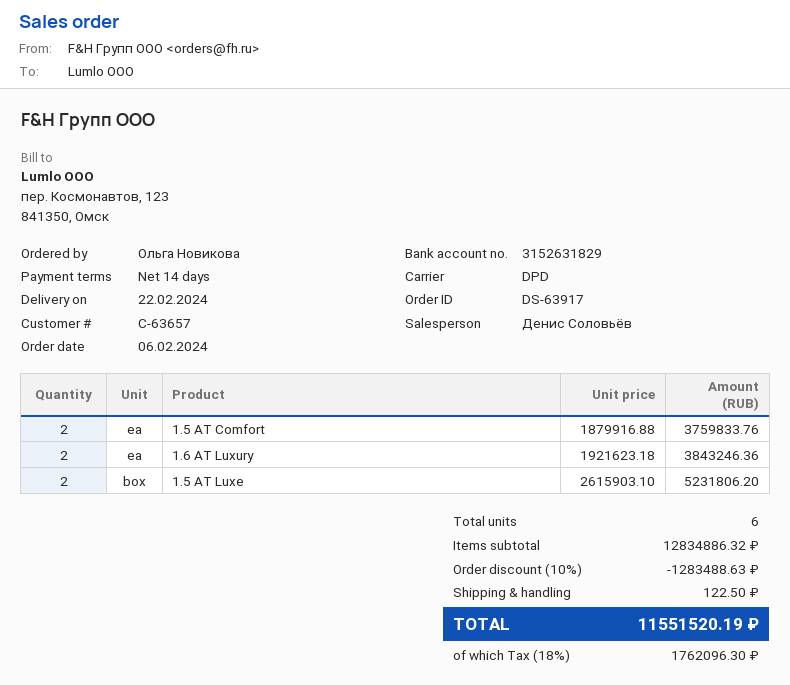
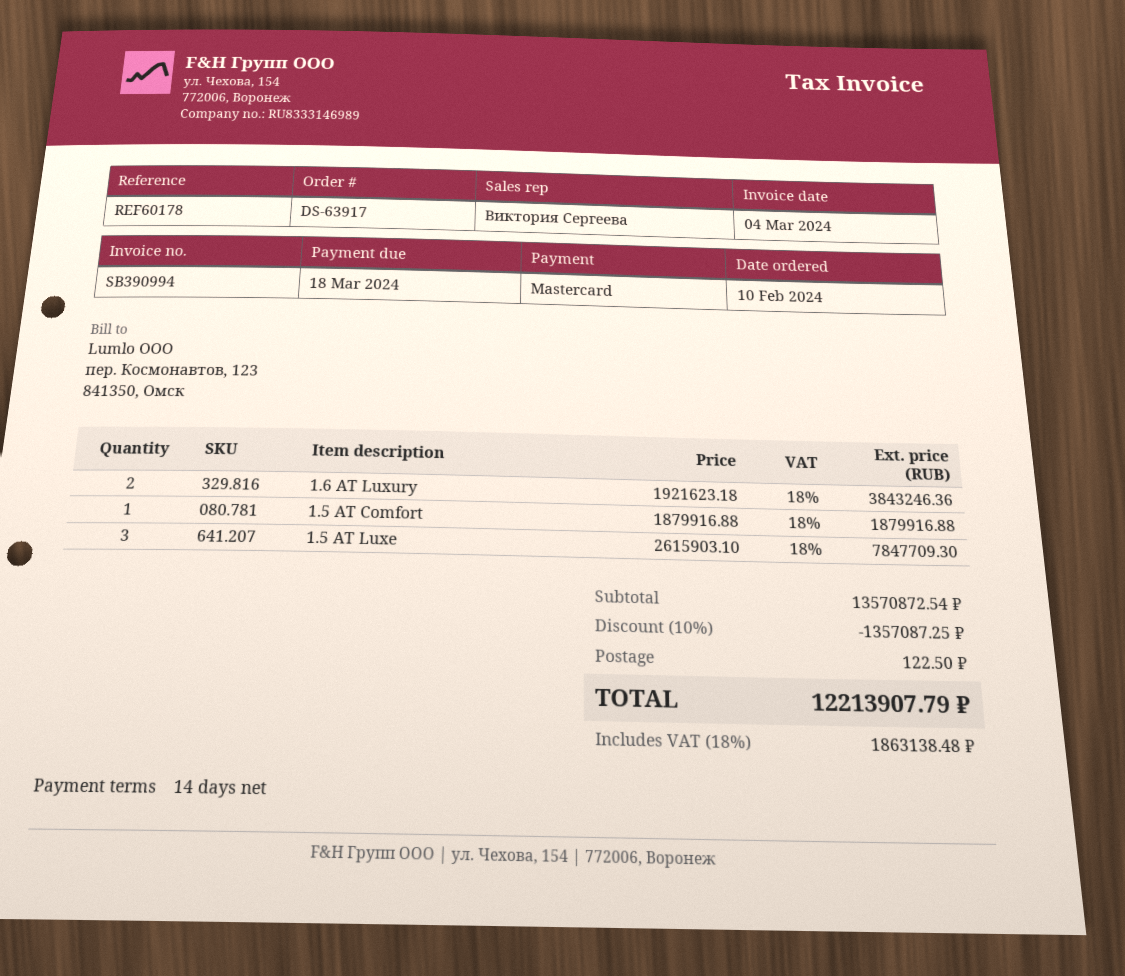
order date: 2024-02-06 -> 2024-02-10
sales rep: Денис Соловьёв -> Виктория Сергеева
1.5 AT Comfort: 2 x 1879916.88 = 3759833.76 -> 1 x 1879916.88 = 1879916.88
1.5 AT Luxe: 2 x 2615903.10 = 5231806.20 -> 3 x 2615903.10 = 7847709.30
subtotal: 12834886.32 -> 13570872.54
discount: 10% = 1283488.63 -> 10% = 1357087.25
tax: 18% = 1762096.30 -> 18% = 1863138.48
total: 11551520.19 -> 12213907.79

